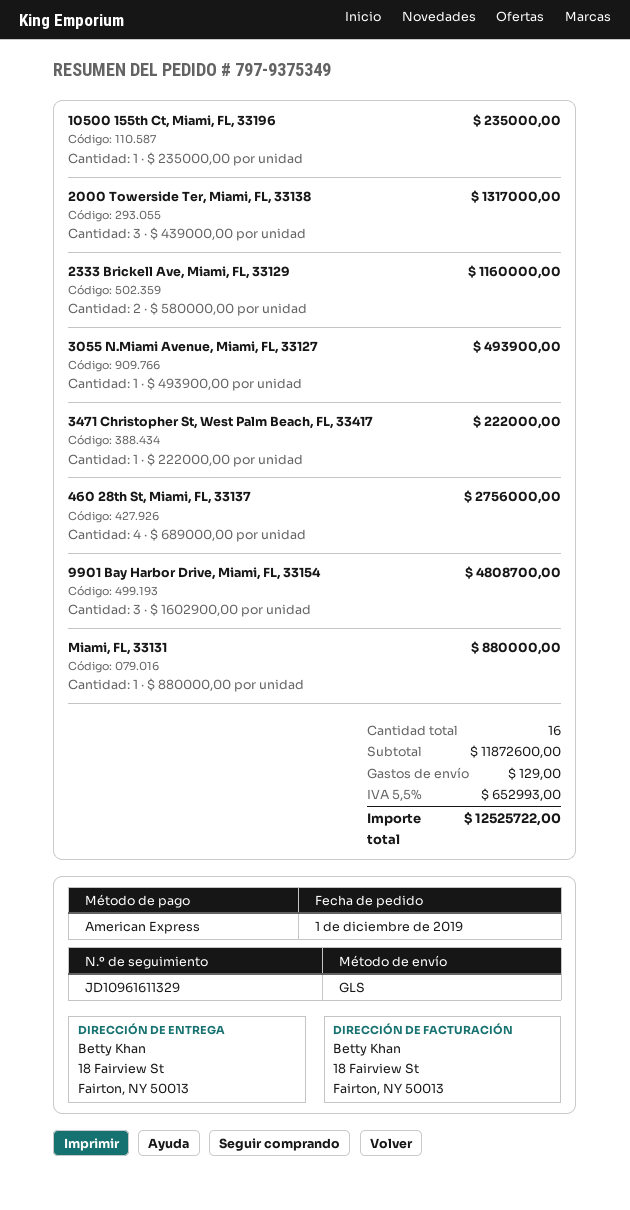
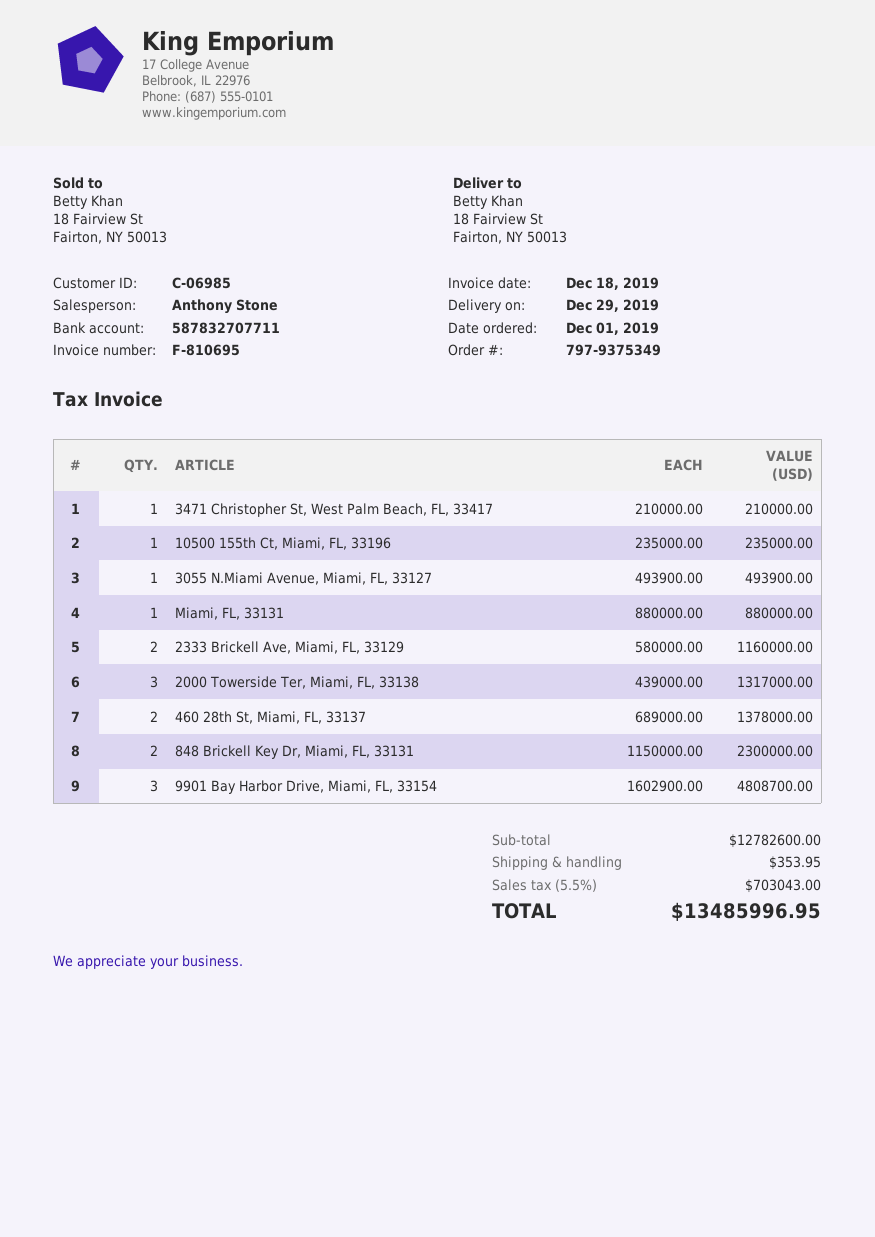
3471 Christopher St, West Palm Beach, FL, 33417: 1 x 222000.00 = 222000.00 -> 1 x 210000.00 = 210000.00
460 28th St, Miami, FL, 33137: 4 x 689000.00 = 2756000.00 -> 2 x 689000.00 = 1378000.00
848 Brickell Key Dr, Miami, FL, 33131: none -> 2 x 1150000.00 = 2300000.00
subtotal: 11872600.00 -> 12782600.00
shipping: 129.00 -> 353.95
tax: 5.5% = 652993.00 -> 5.5% = 703043.00
total: 12525722.00 -> 13485996.95

